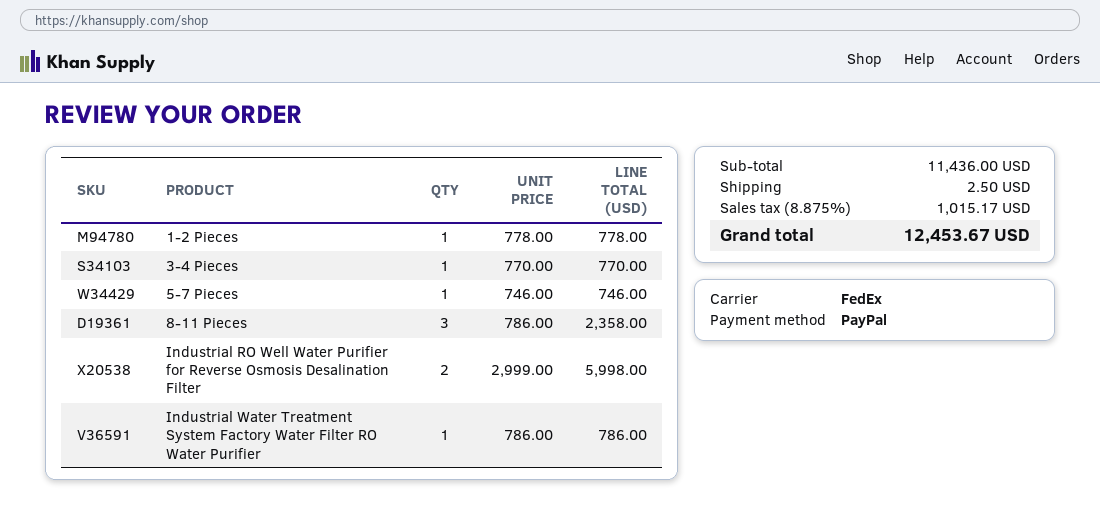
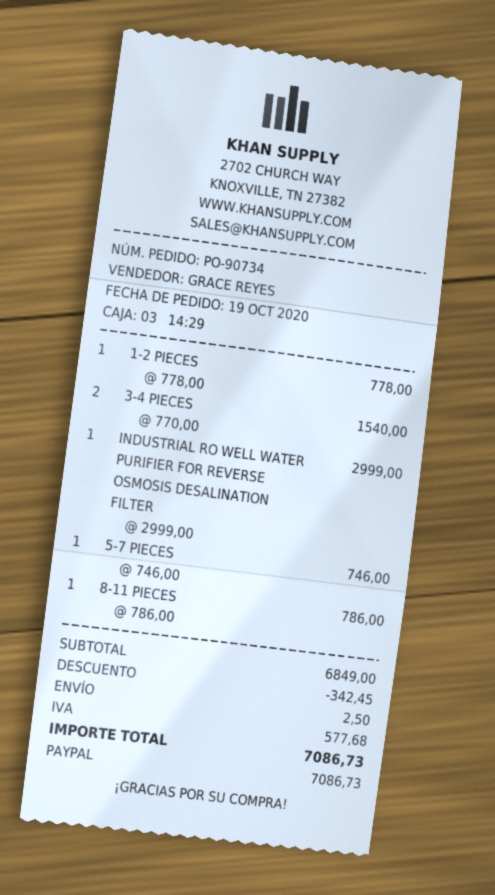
3-4 Pieces: 1 x 770.00 = 770.00 -> 2 x 770.00 = 1540.00
8-11 Pieces: 3 x 786.00 = 2358.00 -> 1 x 786.00 = 786.00
Industrial RO Well Water Purifier for Reverse Osmosis Desalination Filter: 2 x 2999.00 = 5998.00 -> 1 x 2999.00 = 2999.00
Industrial Water Treatment System Factory Water Filter RO Water Purifier: 1 x 786.00 = 786.00 -> none
subtotal: 11436.00 -> 6849.00
discount: none -> 342.45
tax: 1015.17 -> 577.68
total: 12453.67 -> 7086.73

